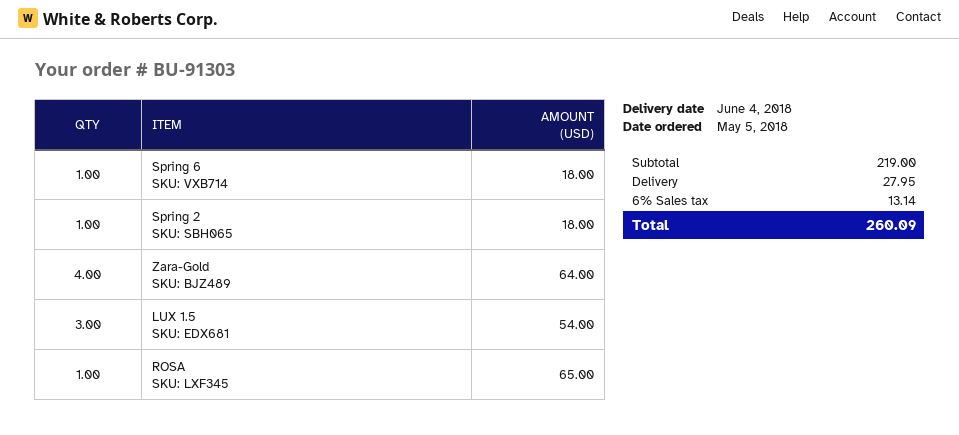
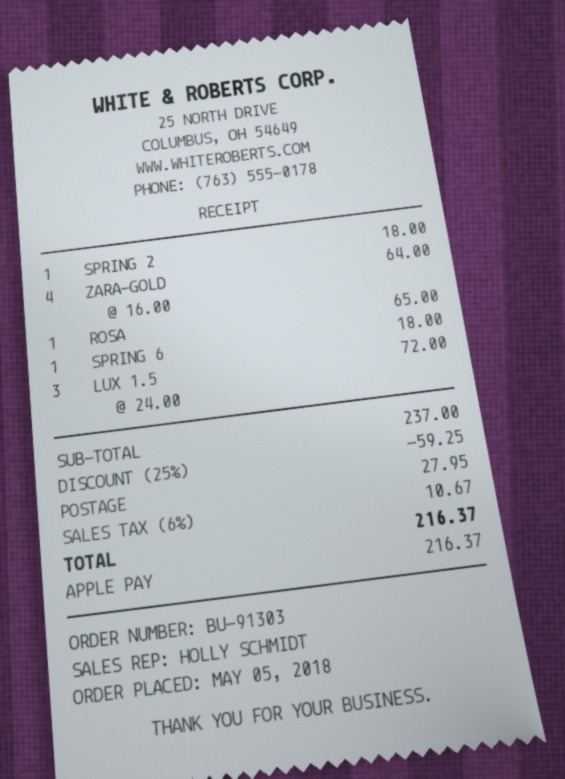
LUX 1.5: 3 for 54.00 -> 3 for 72.00
subtotal: 219.00 -> 237.00
discount: none -> 25% = 59.25
tax: 6% = 13.14 -> 6% = 10.67
total: 260.09 -> 216.37

